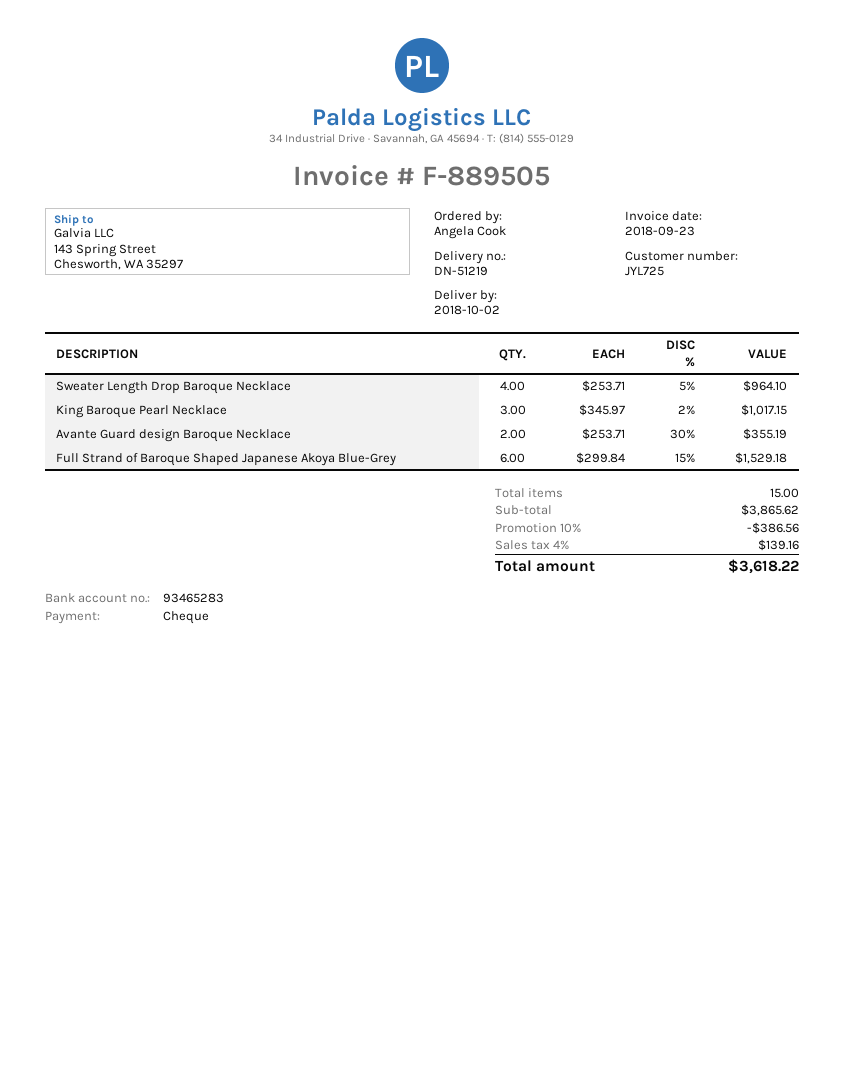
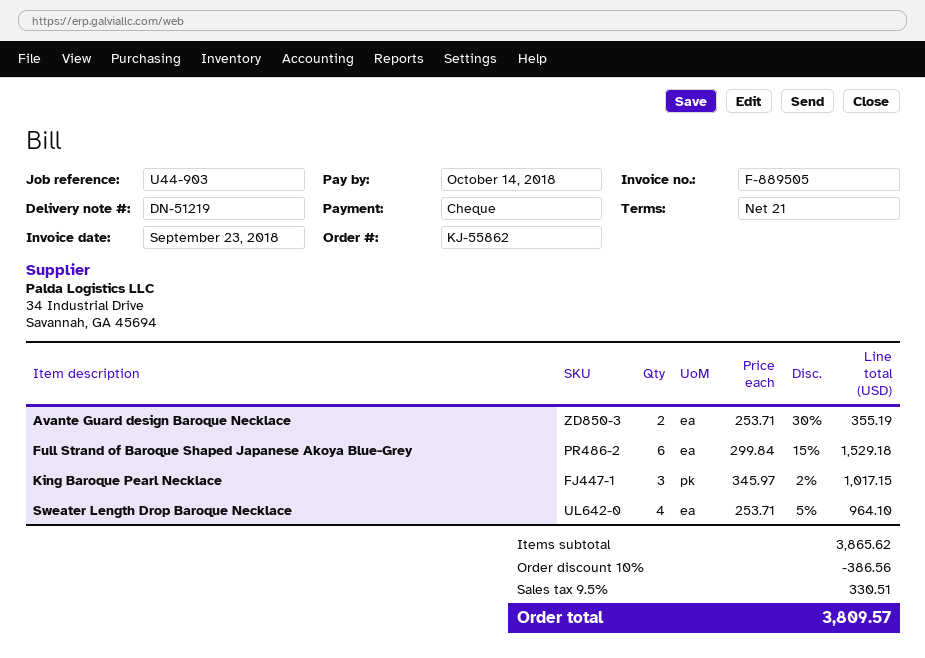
tax: 4% = 139.16 -> 9.5% = 330.51
total: 3618.22 -> 3809.57

